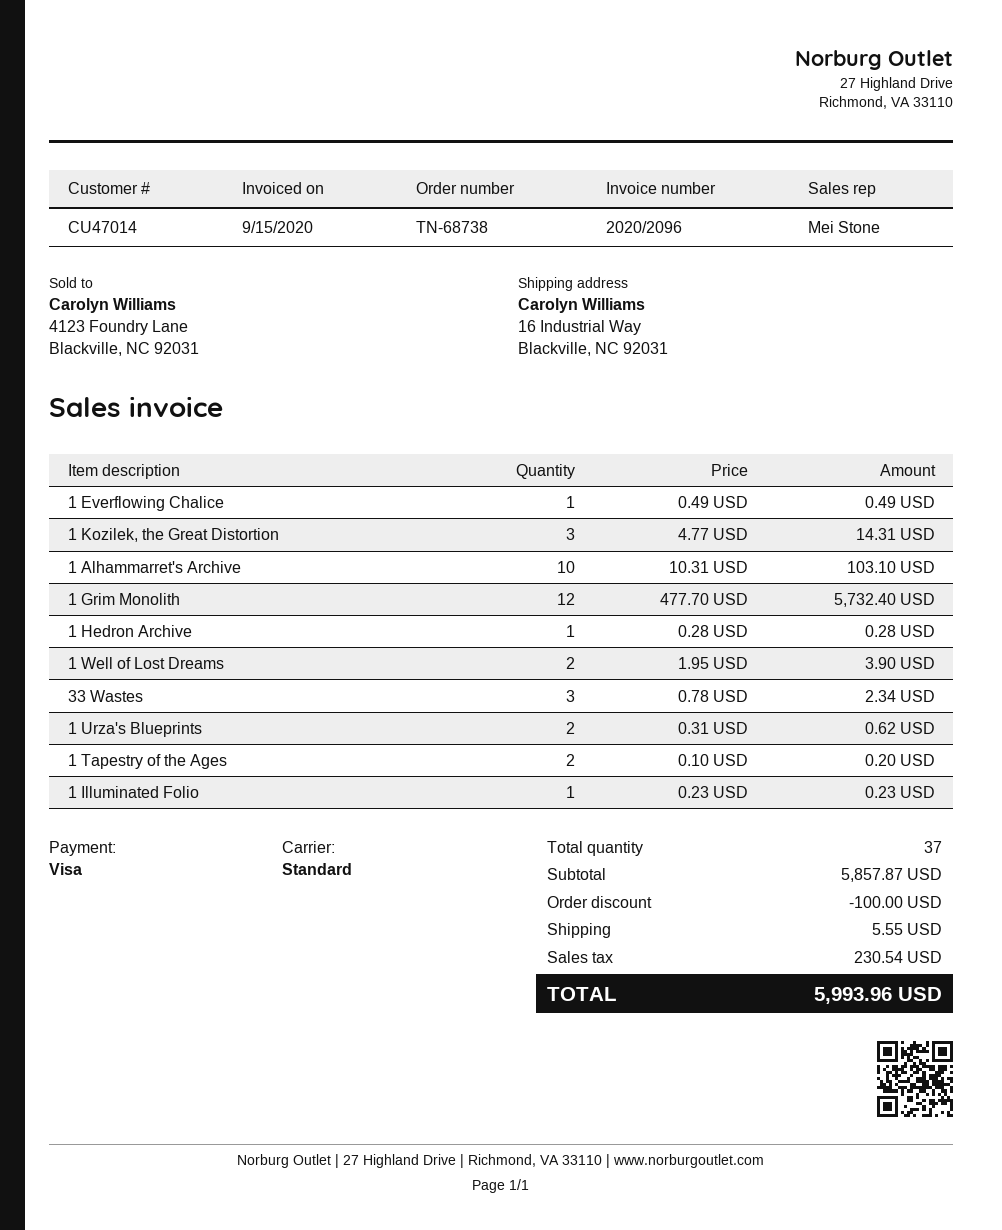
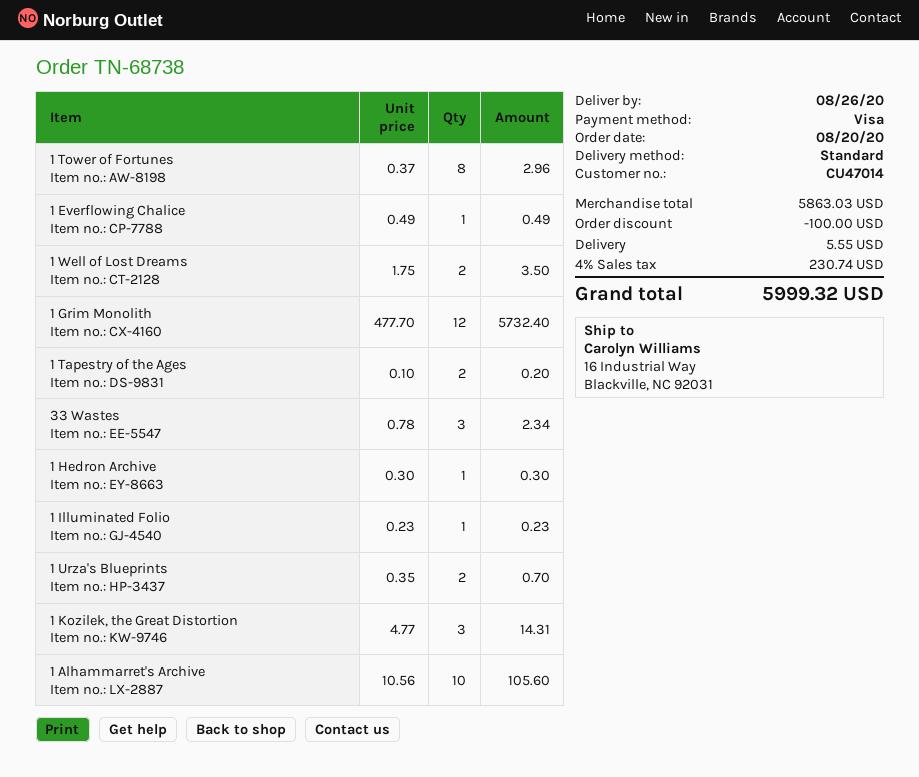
1 Alhammarret's Archive: 10 x 10.31 = 103.10 -> 10 x 10.56 = 105.60
1 Hedron Archive: 1 x 0.28 = 0.28 -> 1 x 0.30 = 0.30
1 Well of Lost Dreams: 2 x 1.95 = 3.90 -> 2 x 1.75 = 3.50
1 Urza's Blueprints: 2 x 0.31 = 0.62 -> 2 x 0.35 = 0.70
1 Tower of Fortunes: none -> 8 x 0.37 = 2.96
subtotal: 5857.87 -> 5863.03
tax: 230.54 -> 230.74
total: 5993.96 -> 5999.32

